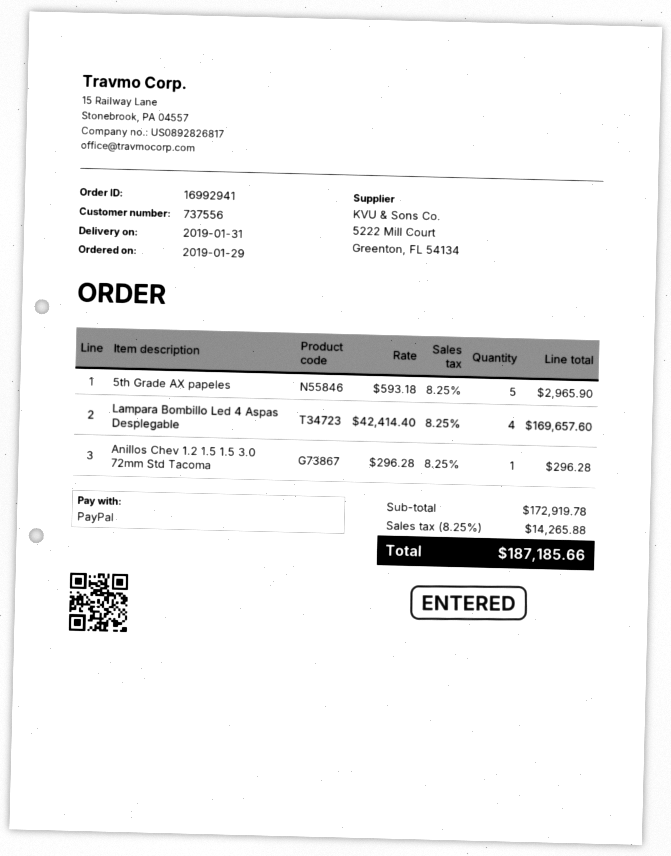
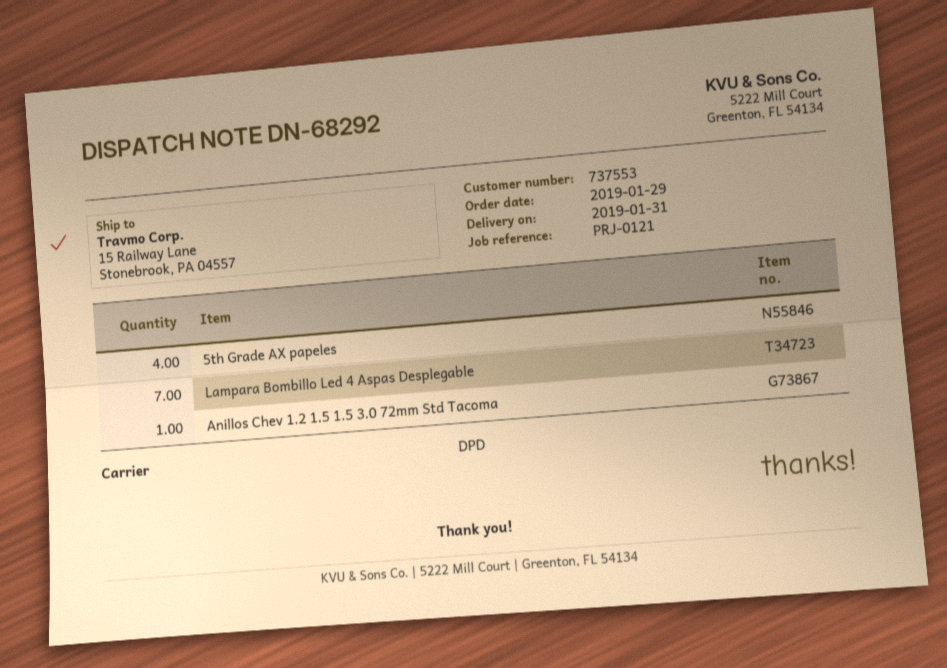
customer number: 737556 -> 737553
5th Grade AX papeles: 5 -> 4
Lampara Bombillo Led 4 Aspas Desplegable: 4 -> 7

